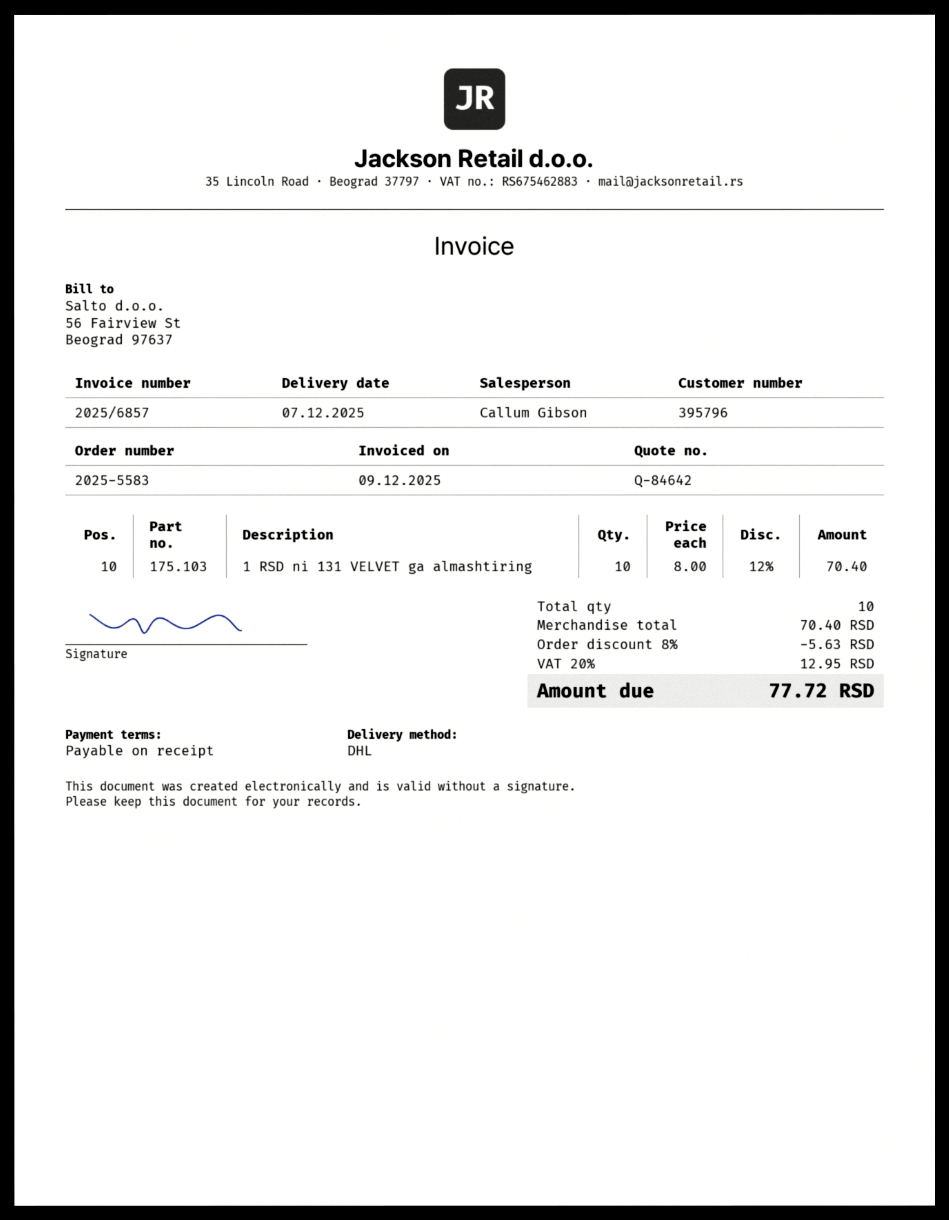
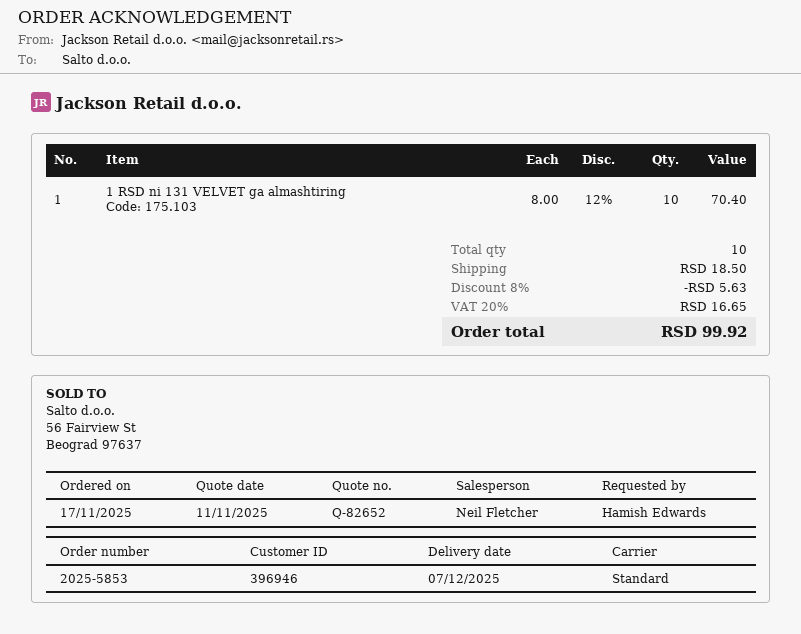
quote number: Q-84642 -> Q-82652
order number: 2025-5583 -> 2025-5853
customer number: 395796 -> 396946
sales rep: Callum Gibson -> Neil Fletcher
shipping method: DHL -> standard
shipping: none -> 18.50
tax: 20% = 12.95 -> 20% = 16.65
total: 77.72 -> 99.92

